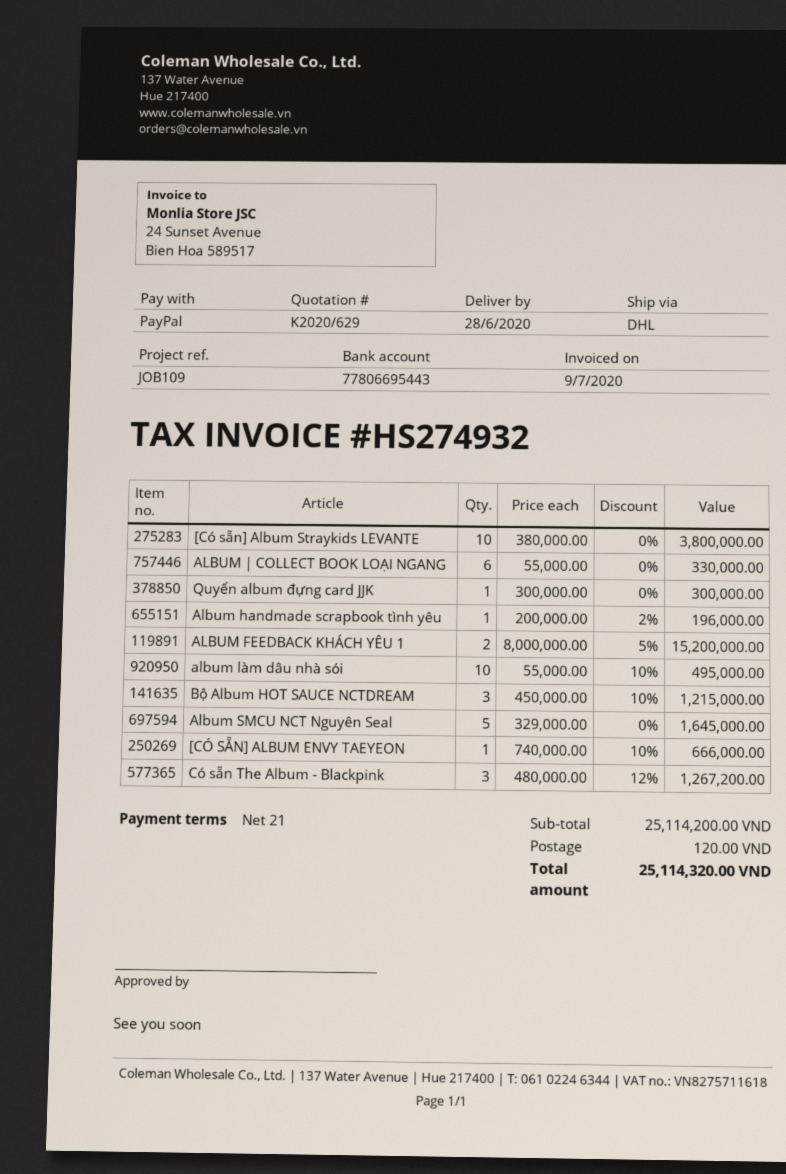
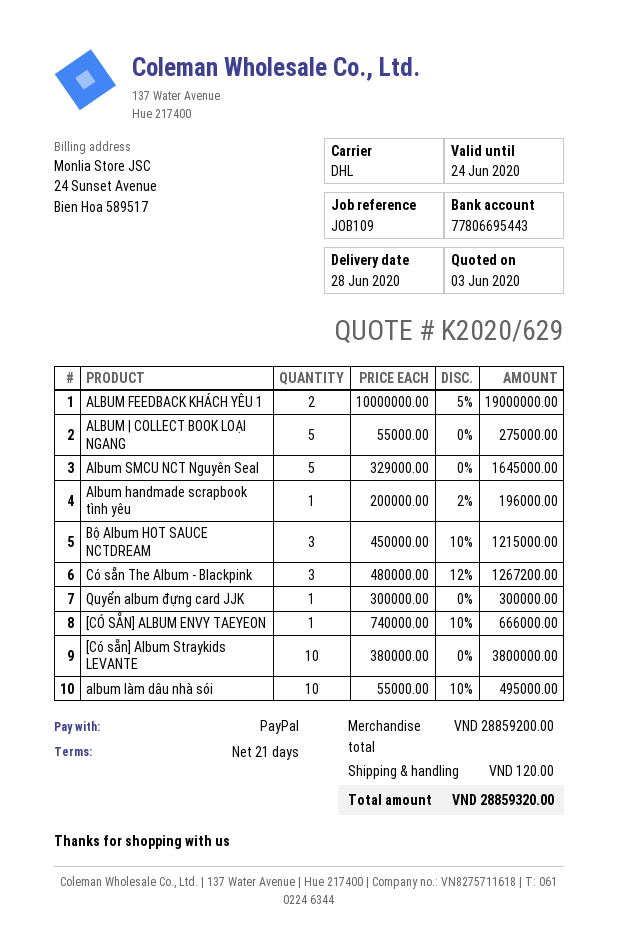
ALBUM | COLLECT BOOK LOẠI NGANG: 6 x 55000.00 = 330000.00 -> 5 x 55000.00 = 275000.00
ALBUM FEEDBACK KHÁCH YÊU 1: 2 x 8000000.00 - 5% = 15200000.00 -> 2 x 10000000.00 - 5% = 19000000.00
subtotal: 25114200.00 -> 28859200.00
total: 25114320.00 -> 28859320.00

